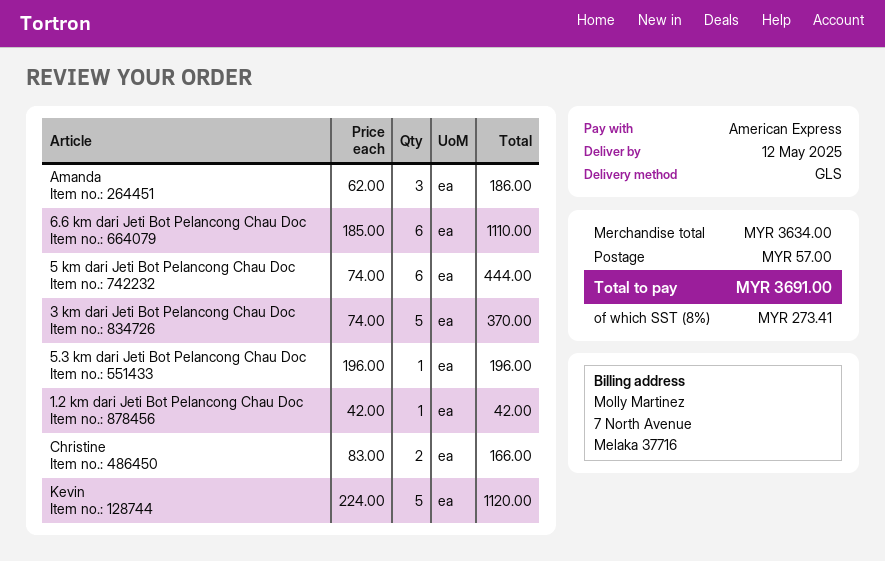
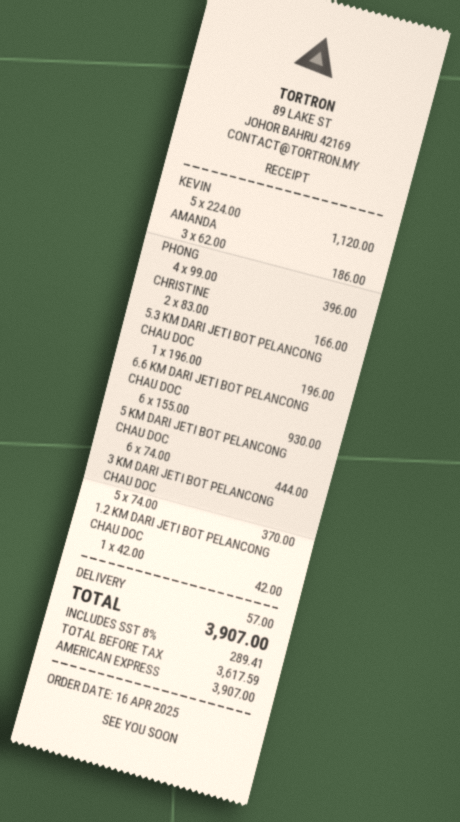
6.6 km dari Jeti Bot Pelancong Chau Doc: 6 x 185.00 = 1110.00 -> 6 x 155.00 = 930.00
PHONG: none -> 4 x 99.00 = 396.00
tax: 8% = 273.41 -> 8% = 289.41
total: 3691.00 -> 3907.00

